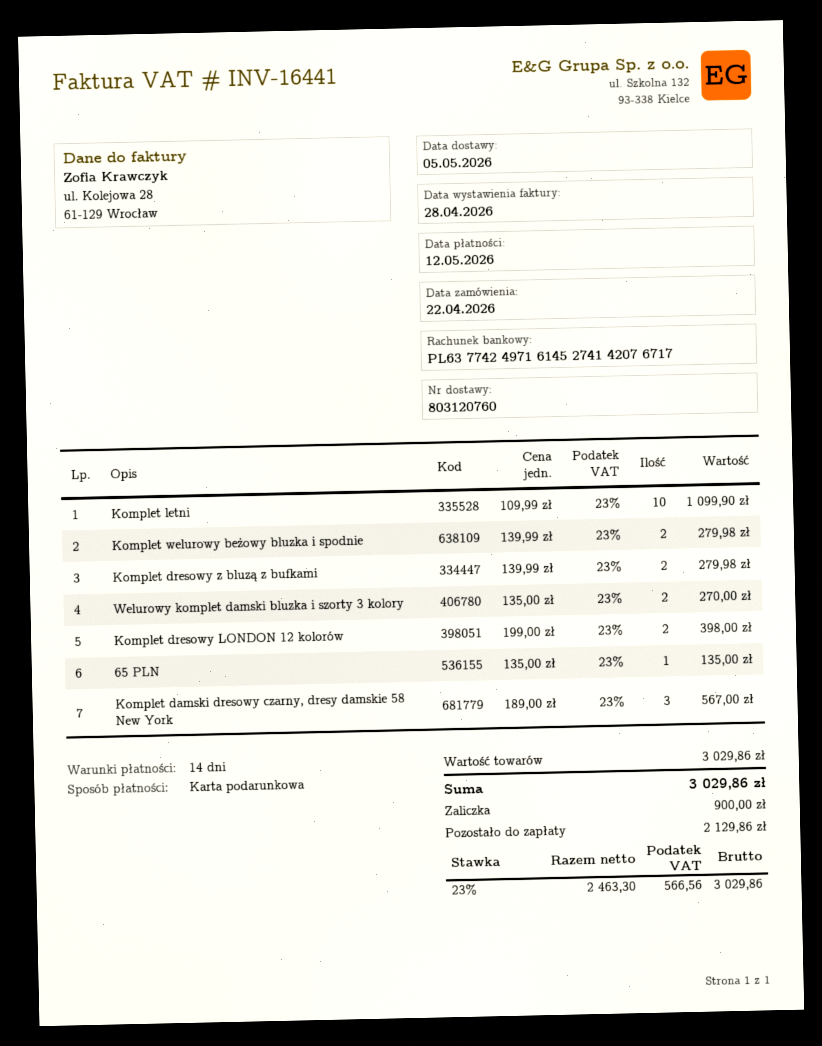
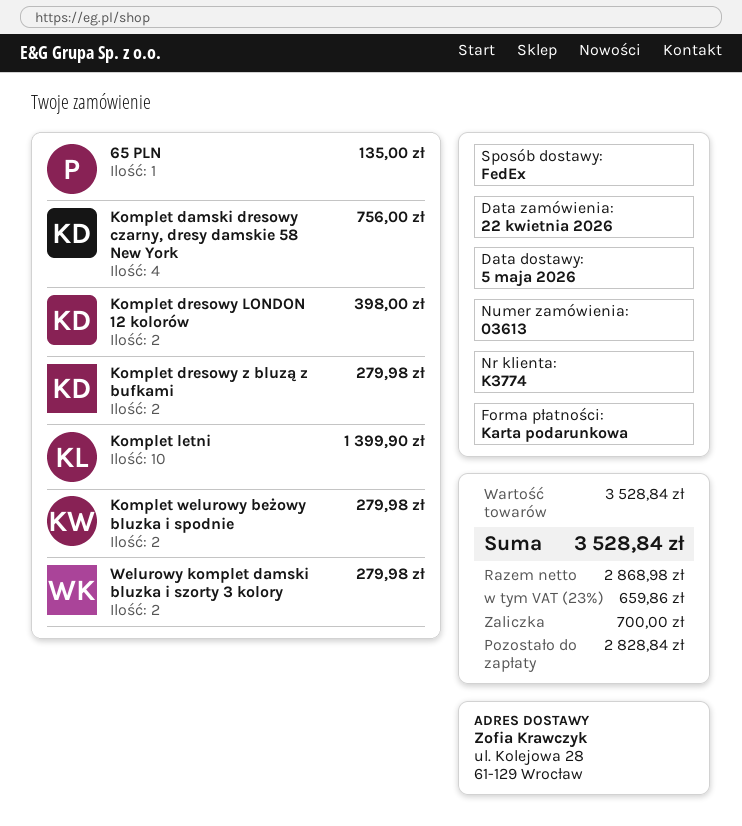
Komplet letni: 10 for 1099.90 -> 10 for 1399.90
Welurowy komplet damski bluzka i szorty 3 kolory: 2 for 270.00 -> 2 for 279.98
Komplet damski dresowy czarny, dresy damskie 58 New York: 3 for 567.00 -> 4 for 756.00
subtotal: 3029.86 -> 3528.84
net: 2463.30 -> 2868.98
tax: 23% = 566.56 -> 23% = 659.86
total: 3029.86 -> 3528.84
deposit: 900.00 -> 700.00
balance: 2129.86 -> 2828.84

